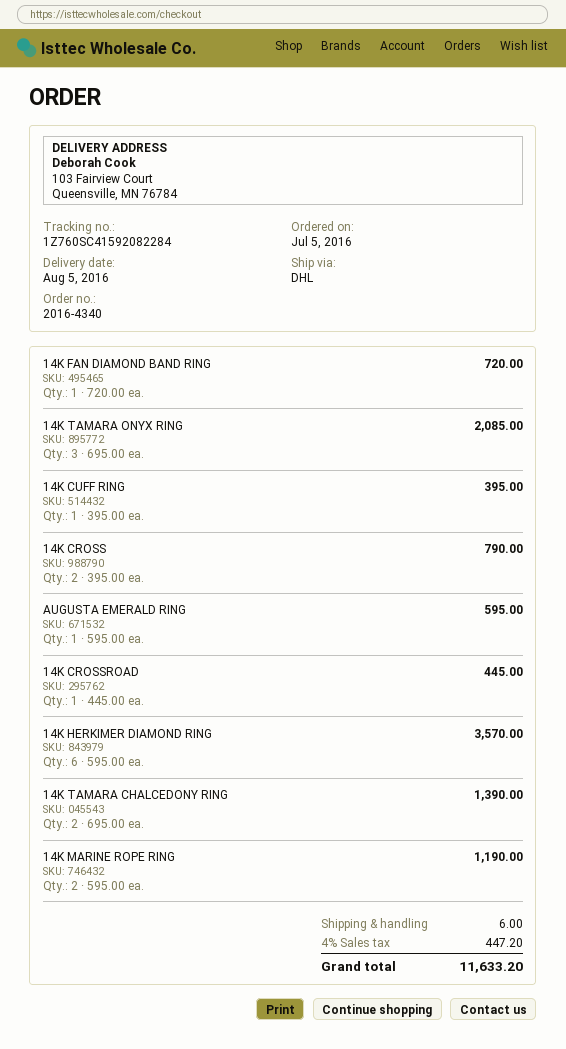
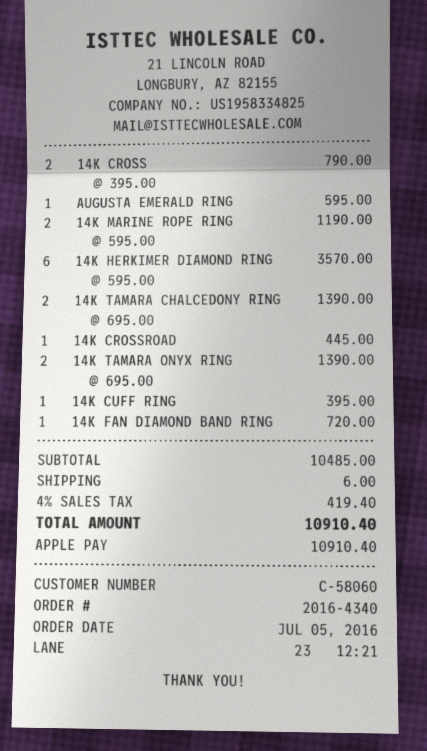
14K TAMARA ONYX RING: 3 x 695.00 = 2085.00 -> 2 x 695.00 = 1390.00
tax: 4% = 447.20 -> 4% = 419.40
total: 11633.20 -> 10910.40

